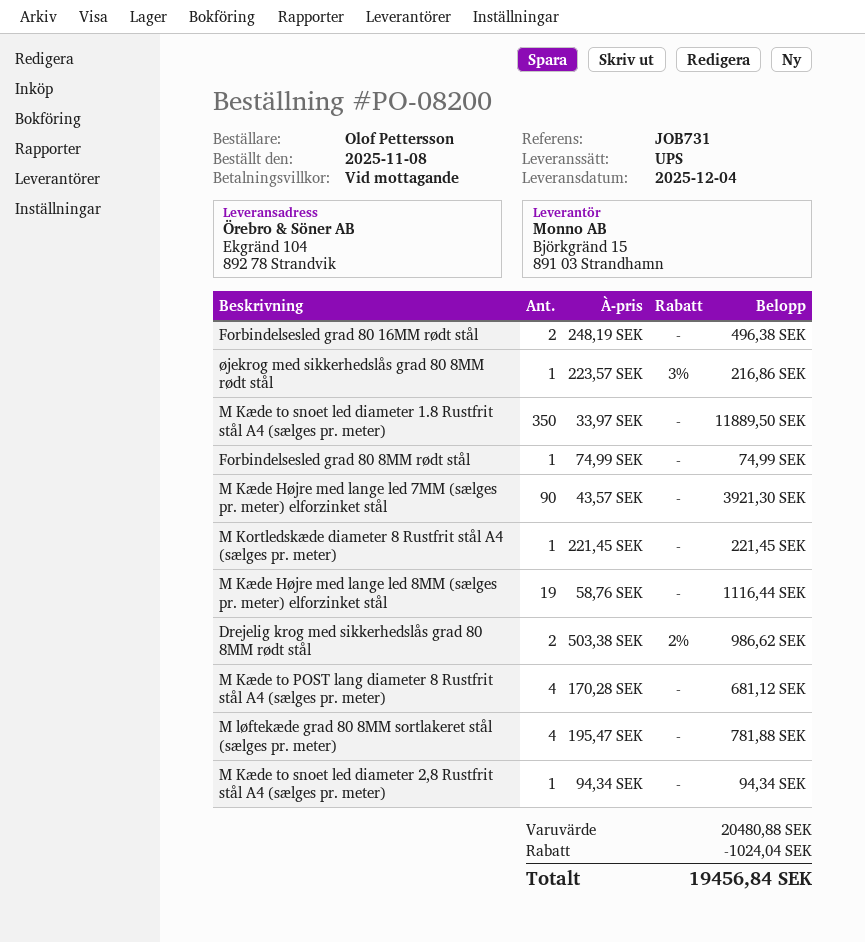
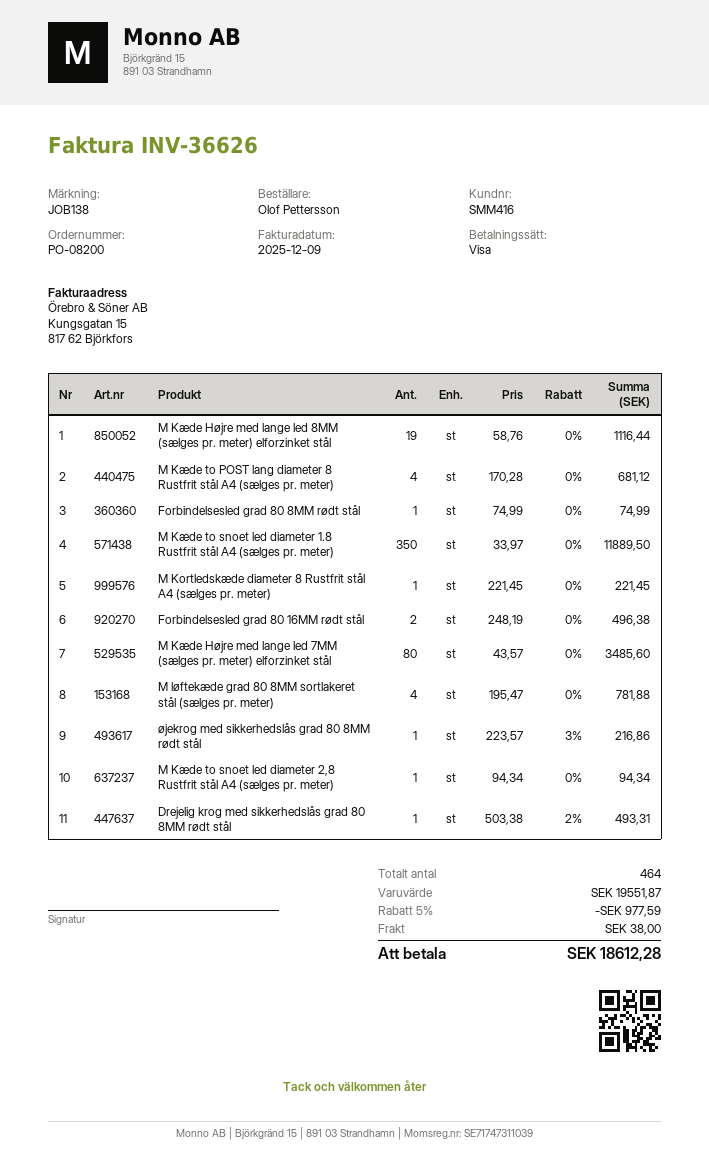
reference: JOB731 -> JOB138
M Kæde Højre med lange led 7MM (sælges pr. meter) elforzinket stål: 90 x 43.57 = 3921.30 -> 80 x 43.57 = 3485.60
Drejelig krog med sikkerhedslås grad 80 8MM rødt stål: 2 x 503.38 - 2% = 986.62 -> 1 x 503.38 - 2% = 493.31
subtotal: 20480.88 -> 19551.87
discount: 1024.04 -> 977.59
shipping: none -> 38.00
total: 19456.84 -> 18612.28

